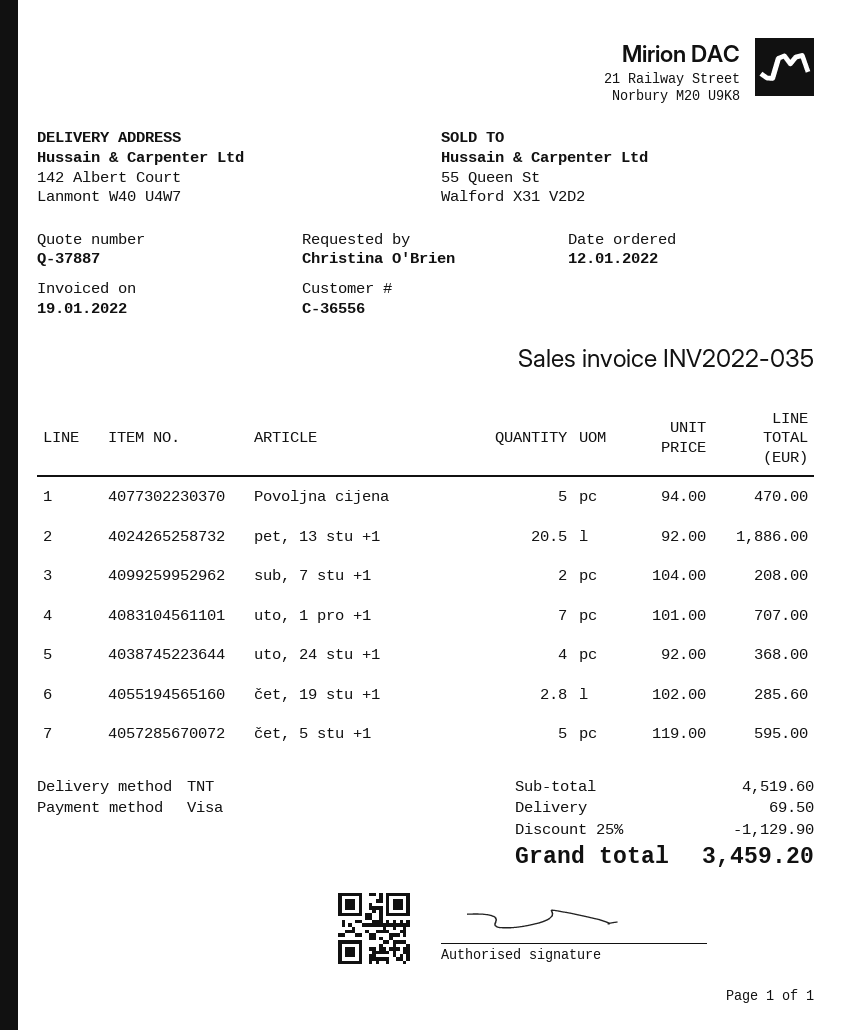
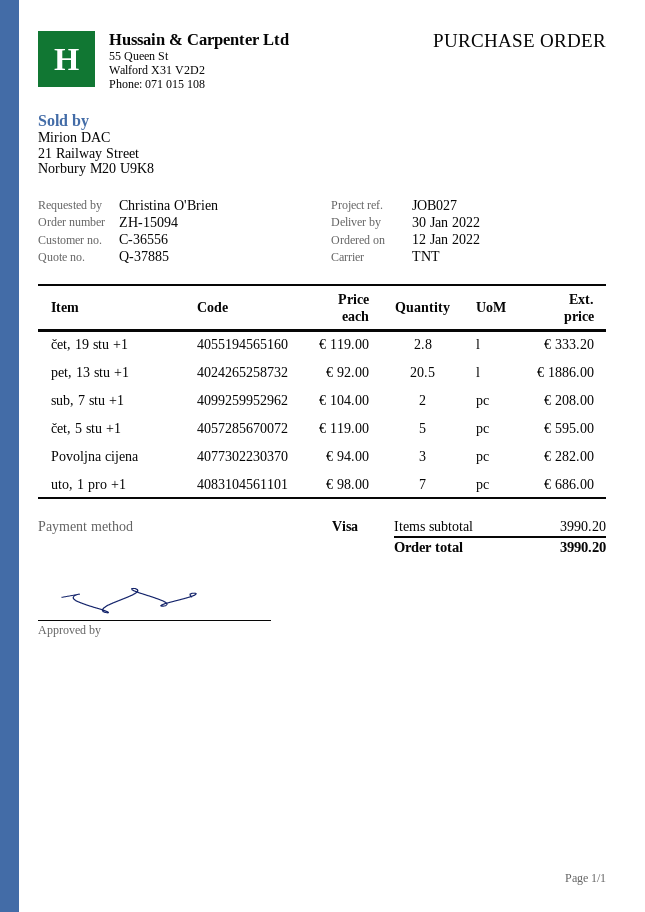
quote number: Q-37887 -> Q-37885
Povoljna cijena: 5 x 94.00 = 470.00 -> 3 x 94.00 = 282.00
uto, 1 pro +1: 7 x 101.00 = 707.00 -> 7 x 98.00 = 686.00
uto, 24 stu +1: 4 x 92.00 = 368.00 -> none
čet, 19 stu +1: 2.8 x 102.00 = 285.60 -> 2.8 x 119.00 = 333.20
subtotal: 4519.60 -> 3990.20
discount: 25% = 1129.90 -> none
shipping: 69.50 -> none
total: 3459.20 -> 3990.20

